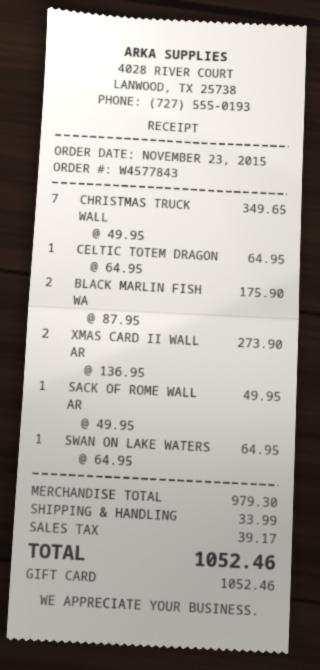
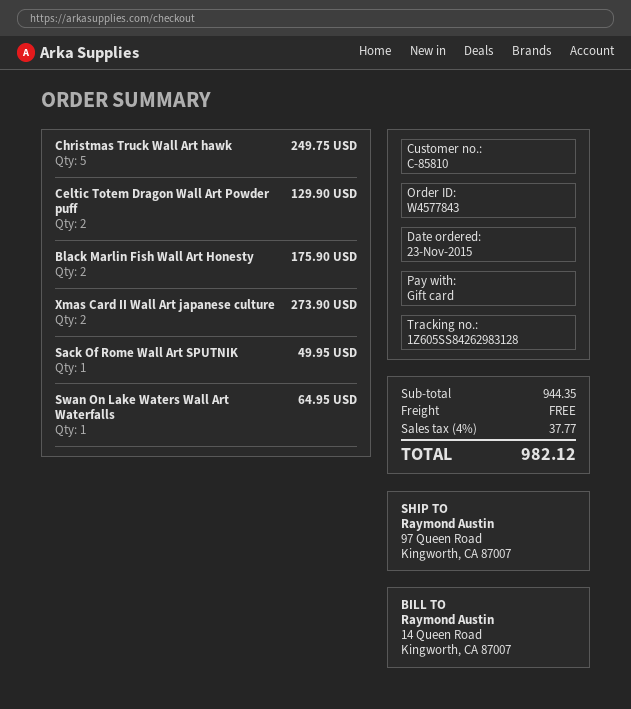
CHRISTMAS TRUCK WALL: 7 for 349.65 -> 5 for 249.75
CELTIC TOTEM DRAGON: 1 for 64.95 -> 2 for 129.90
subtotal: 979.30 -> 944.35
shipping: 33.99 -> 0.00
tax: 39.17 -> 37.77
total: 1052.46 -> 982.12

